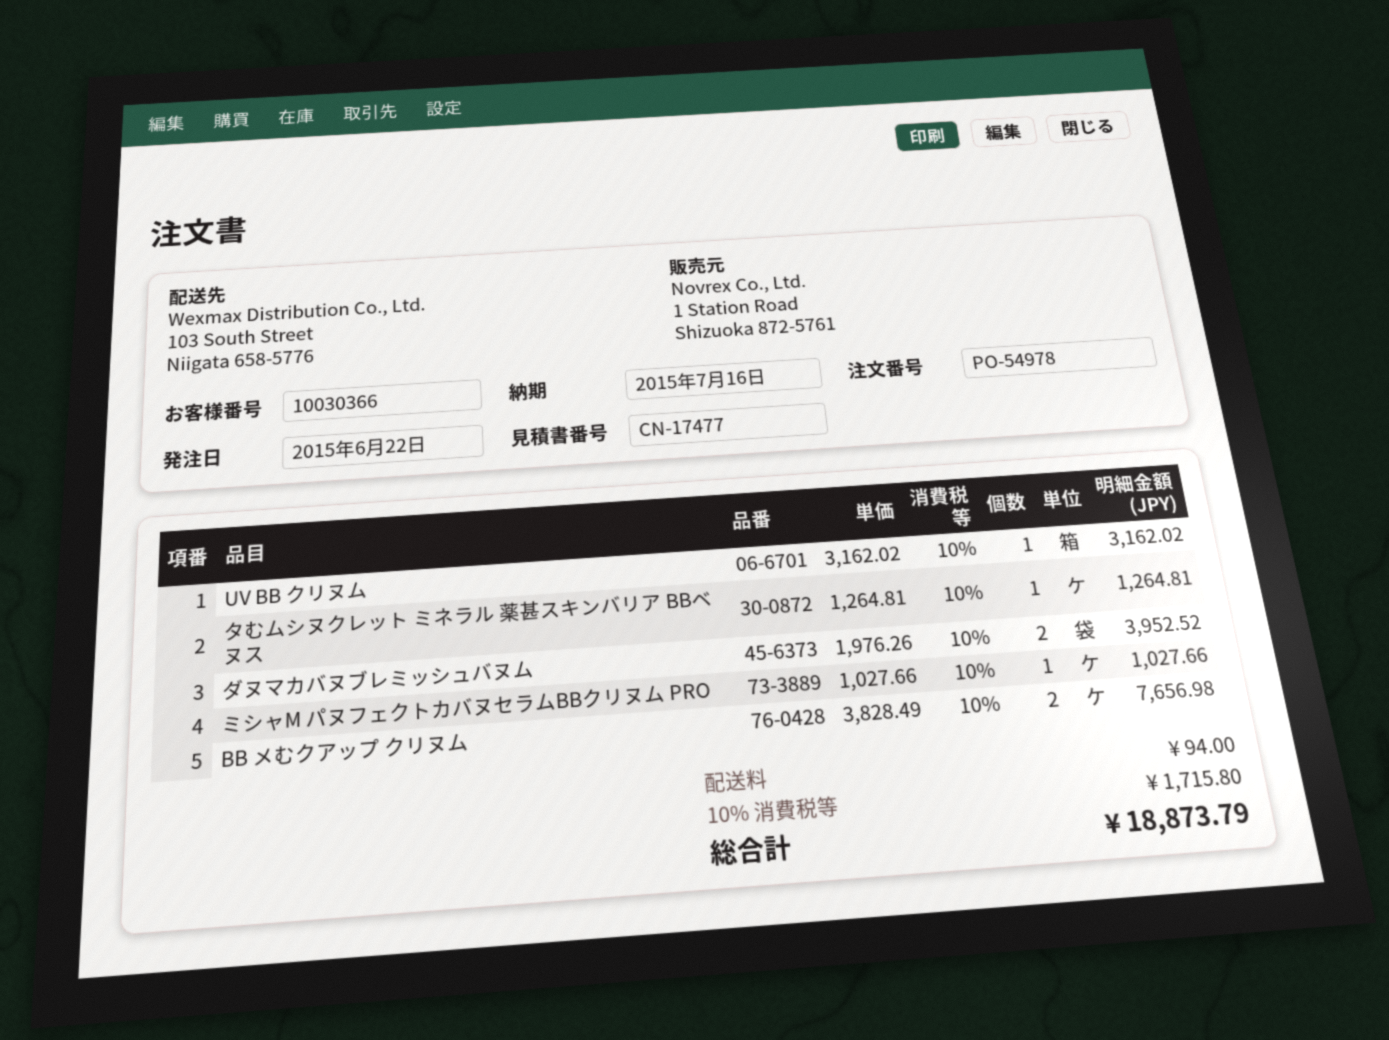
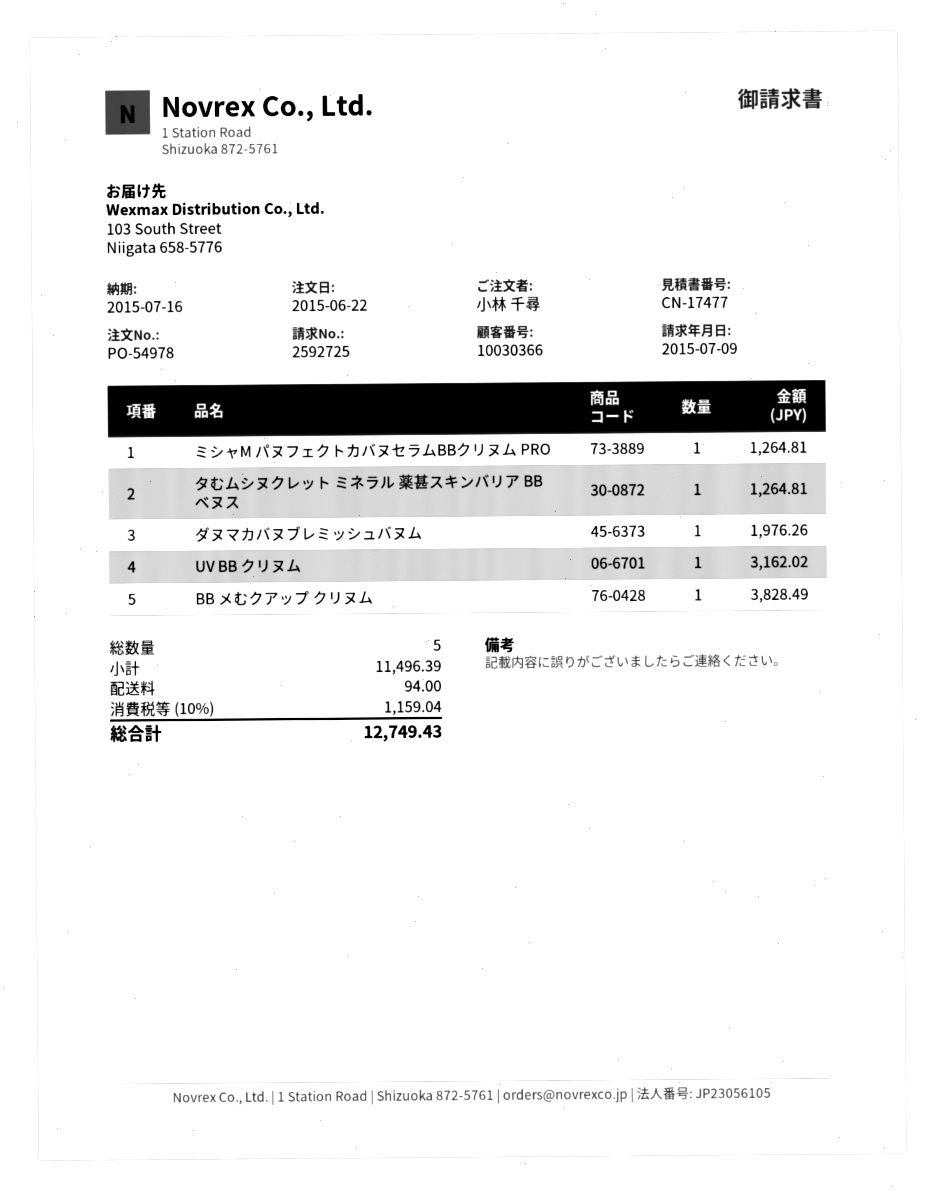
ダヌマカバヌブレミッシュバヌム: 2 for 3952.52 -> 1 for 1976.26
ミシャM パヌフェクトカバヌセラムBBクリヌム PRO: 1 for 1027.66 -> 1 for 1264.81
BB メむクアップ クリヌム: 2 for 7656.98 -> 1 for 3828.49
tax: 10% = 1715.80 -> 10% = 1159.04
total: 18873.79 -> 12749.43

